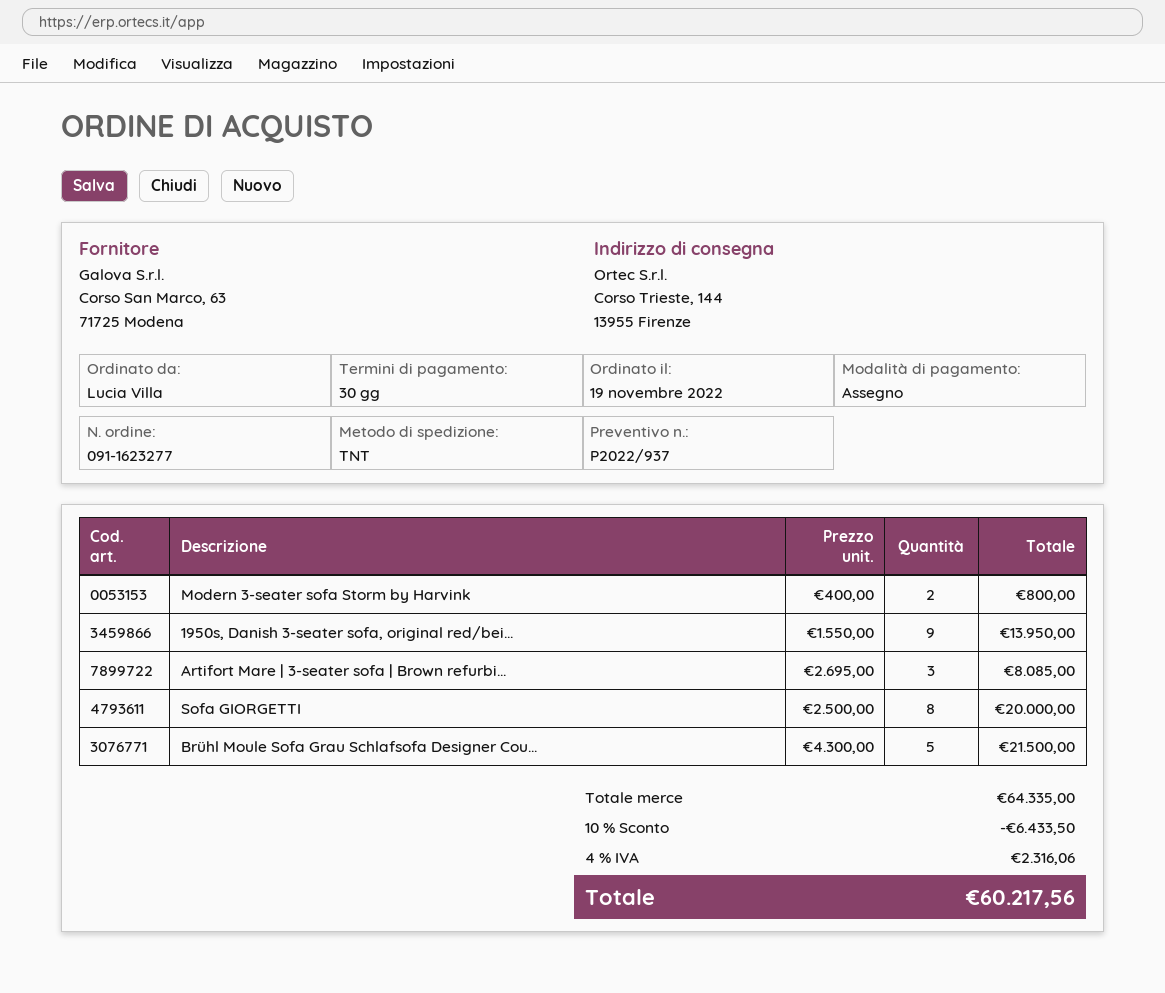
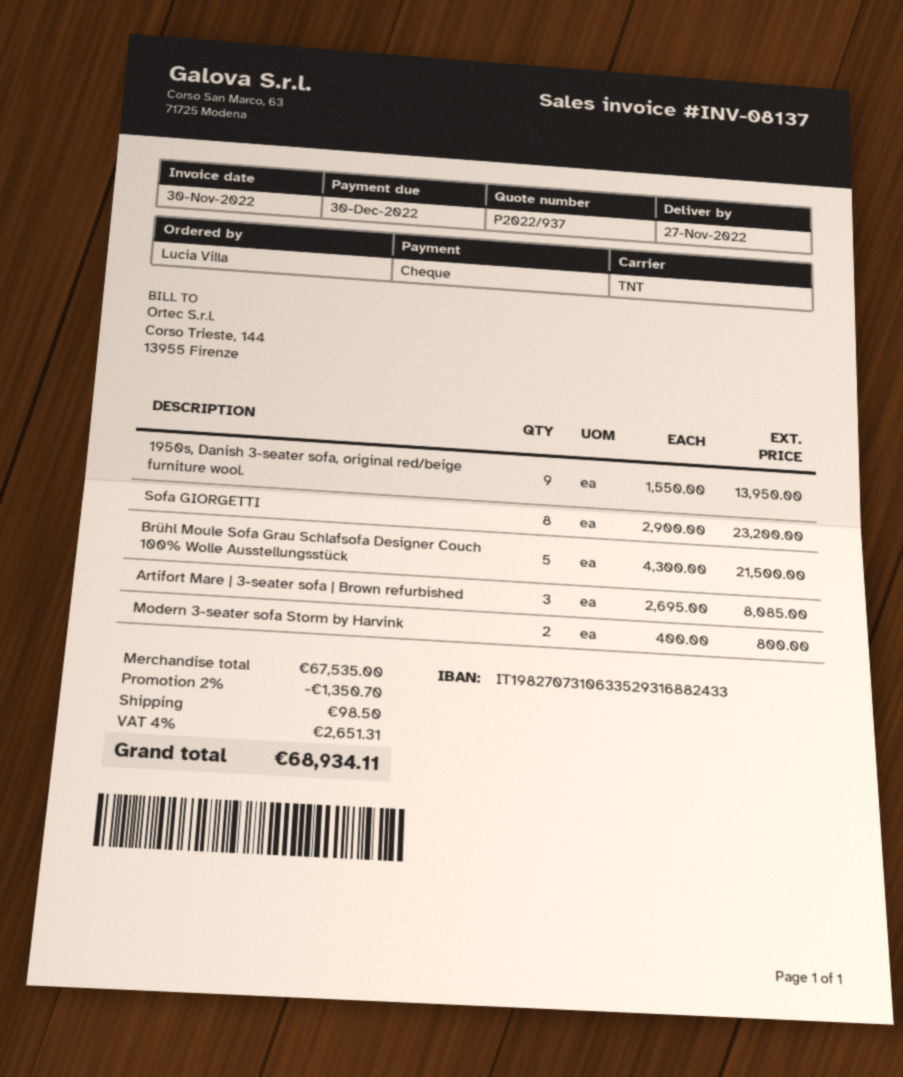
Sofa GIORGETTI: 8 x 2500.00 = 20000.00 -> 8 x 2900.00 = 23200.00
subtotal: 64335.00 -> 67535.00
discount: 10% = 6433.50 -> 2% = 1350.70
shipping: none -> 98.50
tax: 4% = 2316.06 -> 4% = 2651.31
total: 60217.56 -> 68934.11

